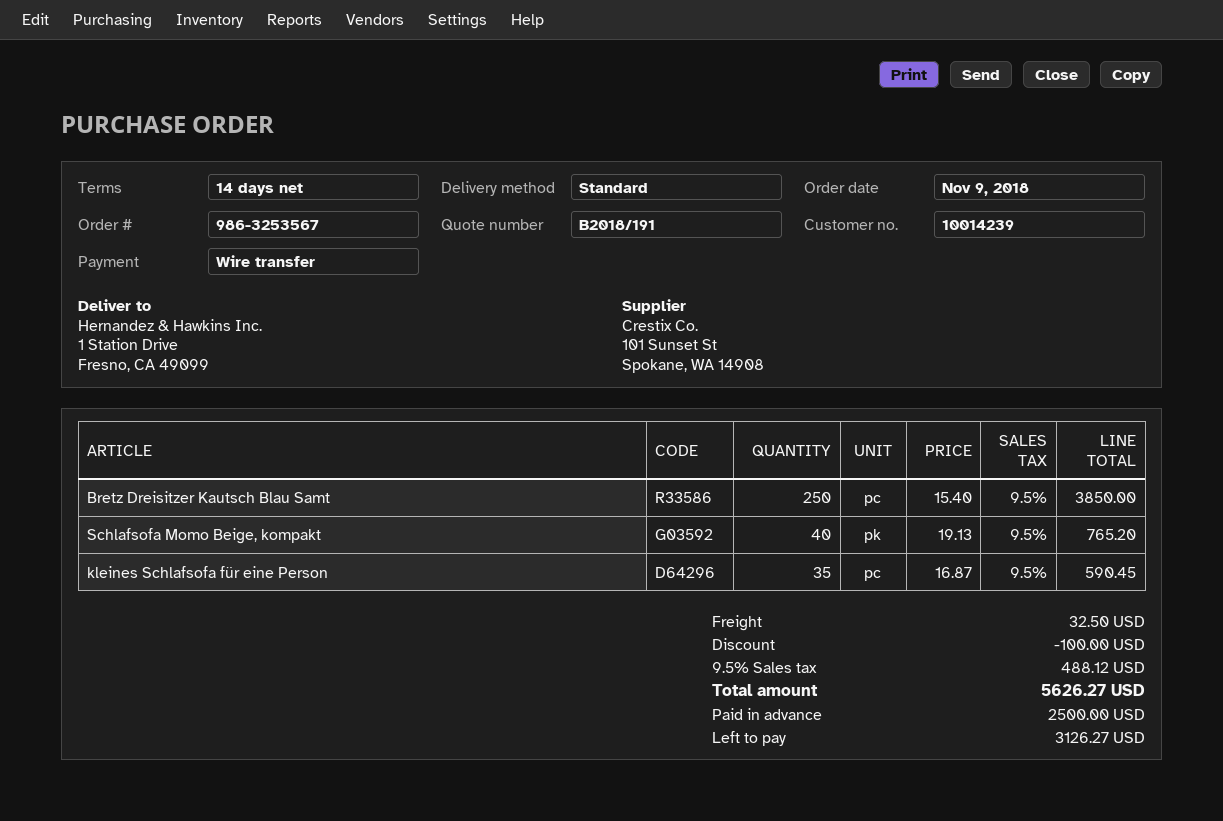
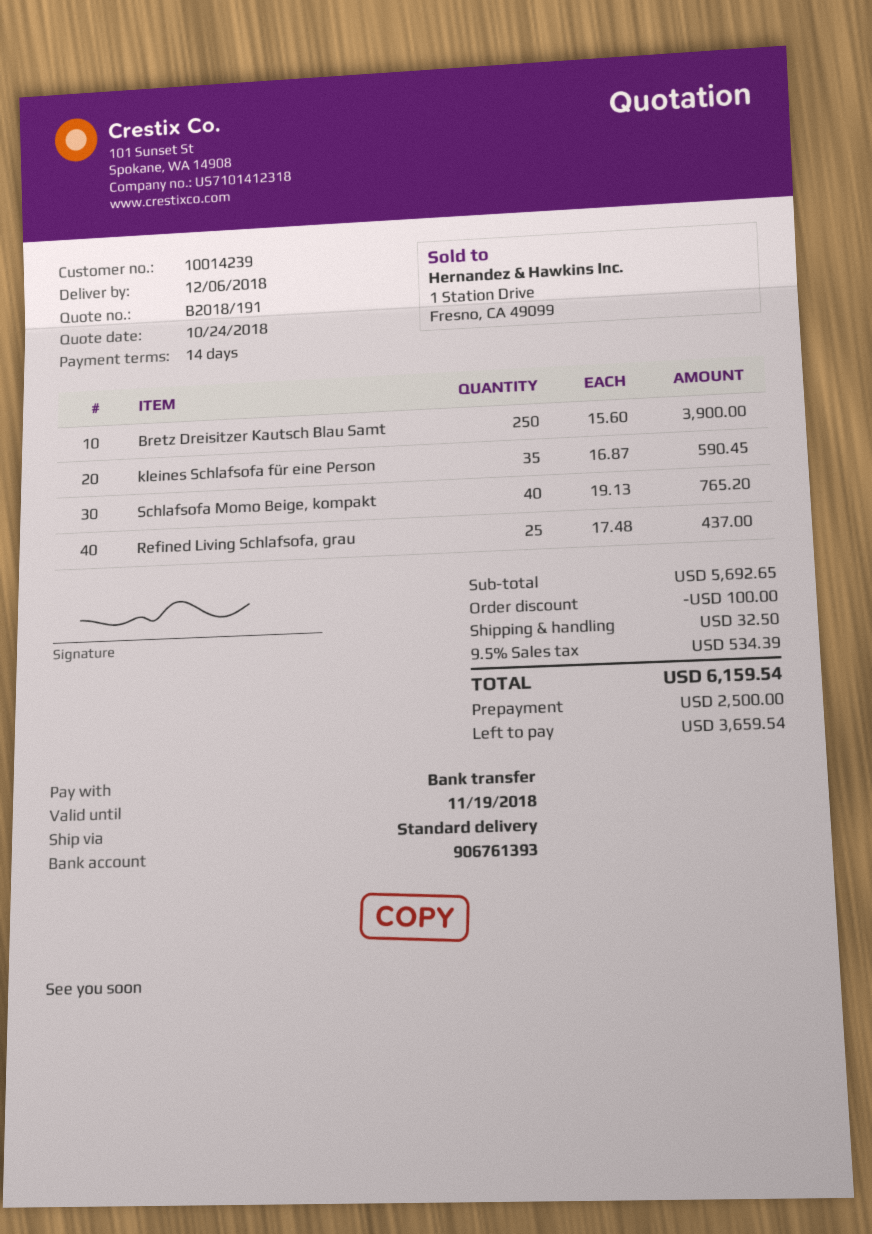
Bretz Dreisitzer Kautsch Blau Samt: 250 x 15.40 = 3850.00 -> 250 x 15.60 = 3900.00
Refined Living Schlafsofa, grau: none -> 25 x 17.48 = 437.00
tax: 9.5% = 488.12 -> 9.5% = 534.39
total: 5626.27 -> 6159.54
balance: 3126.27 -> 3659.54

